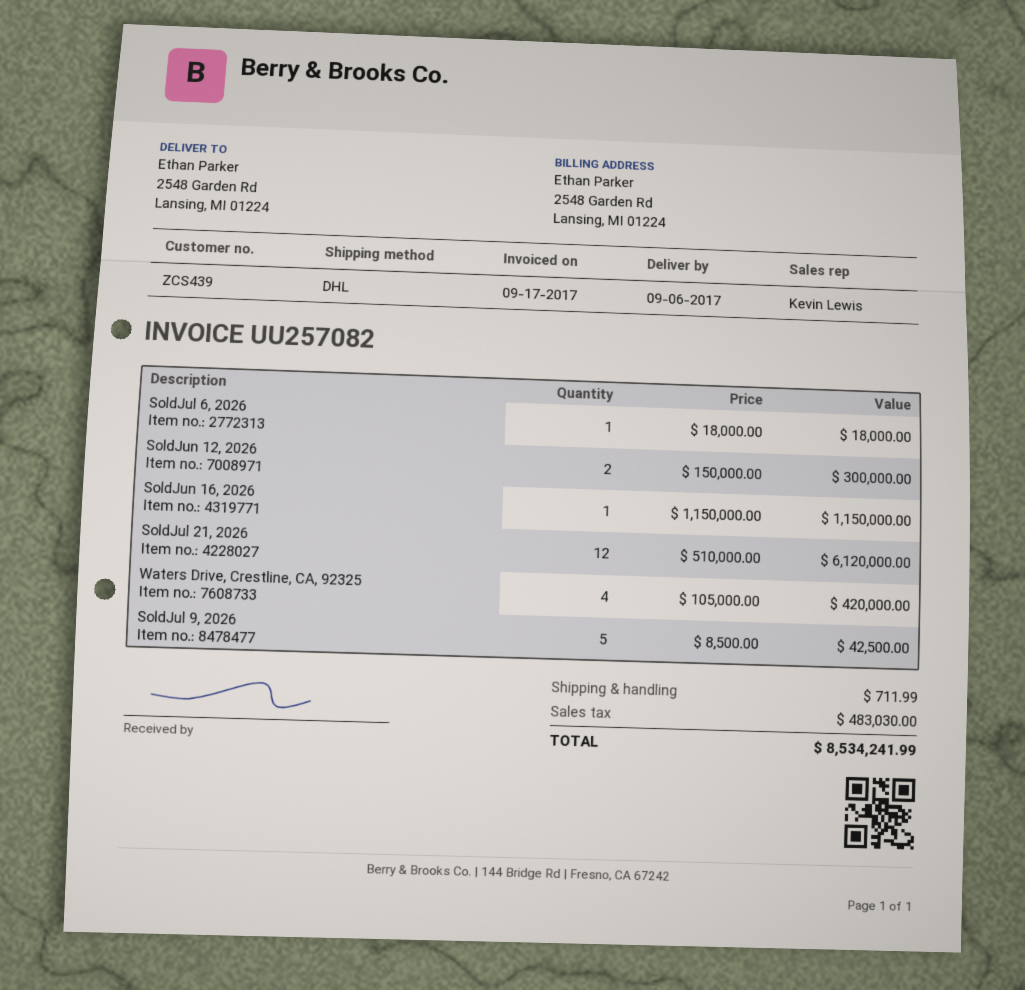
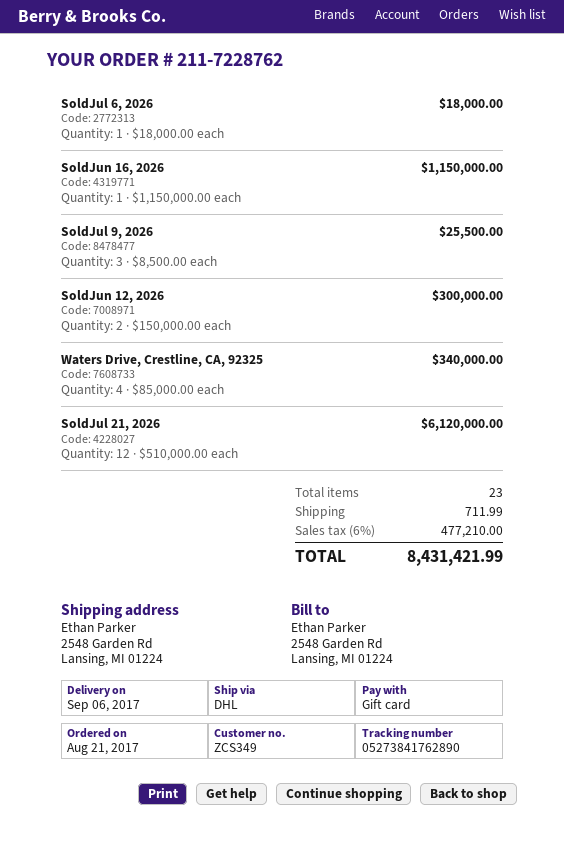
customer number: ZCS439 -> ZCS349
Waters Drive, Crestline, CA, 92325: 4 x 105000.00 = 420000.00 -> 4 x 85000.00 = 340000.00
SoldJul 9, 2026: 5 x 8500.00 = 42500.00 -> 3 x 8500.00 = 25500.00
tax: 483030.00 -> 477210.00
total: 8534241.99 -> 8431421.99

